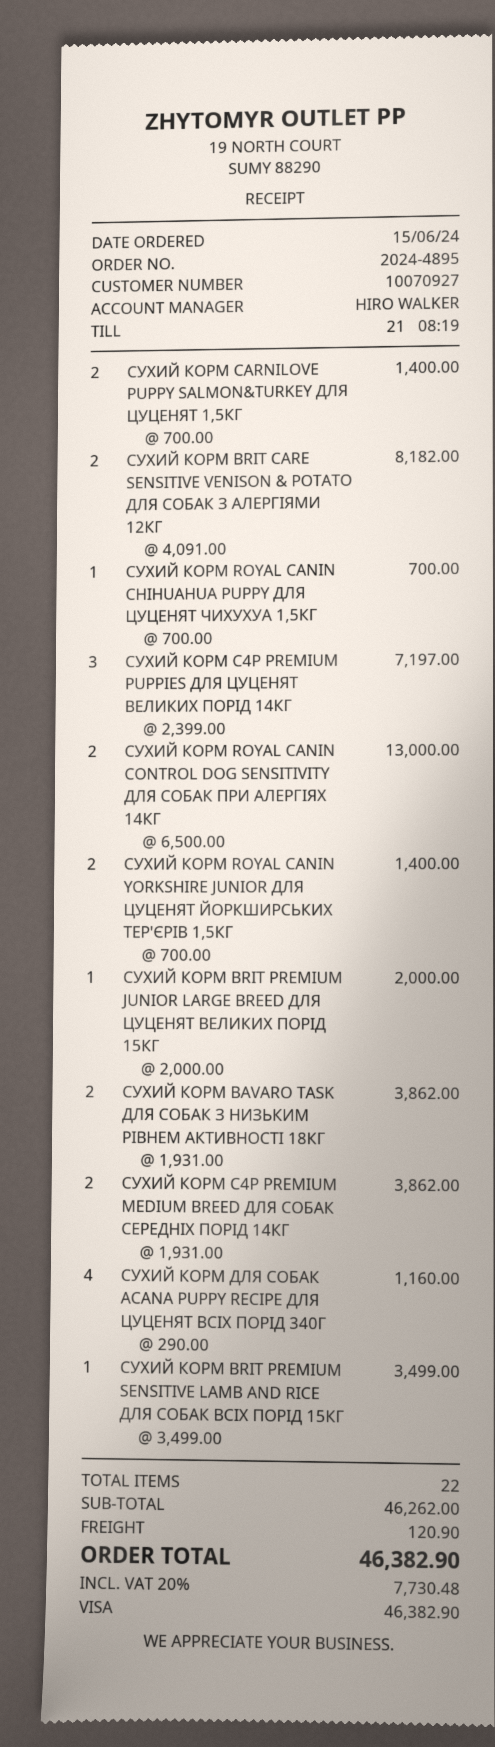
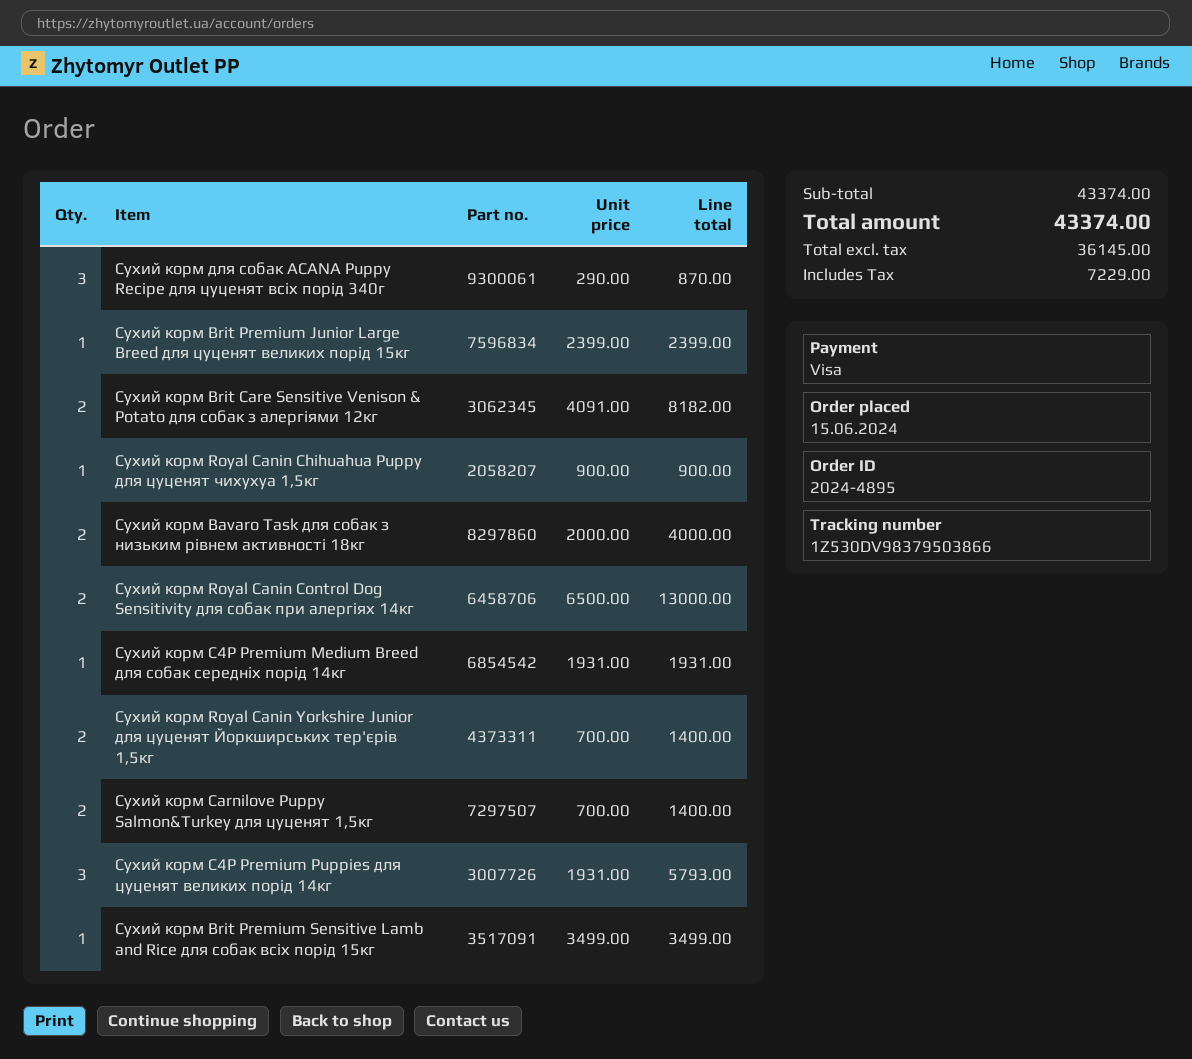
СУХИЙ КОРМ ROYAL CANIN CHIHUAHUA PUPPY ДЛЯ ЦУЦЕНЯТ ЧИХУХУА 1,5КГ: 1 x 700.00 = 700.00 -> 1 x 900.00 = 900.00
СУХИЙ КОРМ C4P PREMIUM PUPPIES ДЛЯ ЦУЦЕНЯТ ВЕЛИКИХ ПОРІД 14КГ: 3 x 2399.00 = 7197.00 -> 3 x 1931.00 = 5793.00
СУХИЙ КОРМ BRIT PREMIUM JUNIOR LARGE BREED ДЛЯ ЦУЦЕНЯТ ВЕЛИКИХ ПОРІД 15КГ: 1 x 2000.00 = 2000.00 -> 1 x 2399.00 = 2399.00
СУХИЙ КОРМ BAVARO TASK ДЛЯ СОБАК З НИЗЬКИМ РІВНЕМ АКТИВНОСТІ 18КГ: 2 x 1931.00 = 3862.00 -> 2 x 2000.00 = 4000.00
СУХИЙ КОРМ C4P PREMIUM MEDIUM BREED ДЛЯ СОБАК СЕРЕДНІХ ПОРІД 14КГ: 2 x 1931.00 = 3862.00 -> 1 x 1931.00 = 1931.00
СУХИЙ КОРМ ДЛЯ СОБАК ACANA PUPPY RECIPE ДЛЯ ЦУЦЕНЯТ ВСІХ ПОРІД 340Г: 4 x 290.00 = 1160.00 -> 3 x 290.00 = 870.00
subtotal: 46262.00 -> 43374.00
shipping: 120.90 -> none
tax: 7730.48 -> 7229.00
total: 46382.90 -> 43374.00

